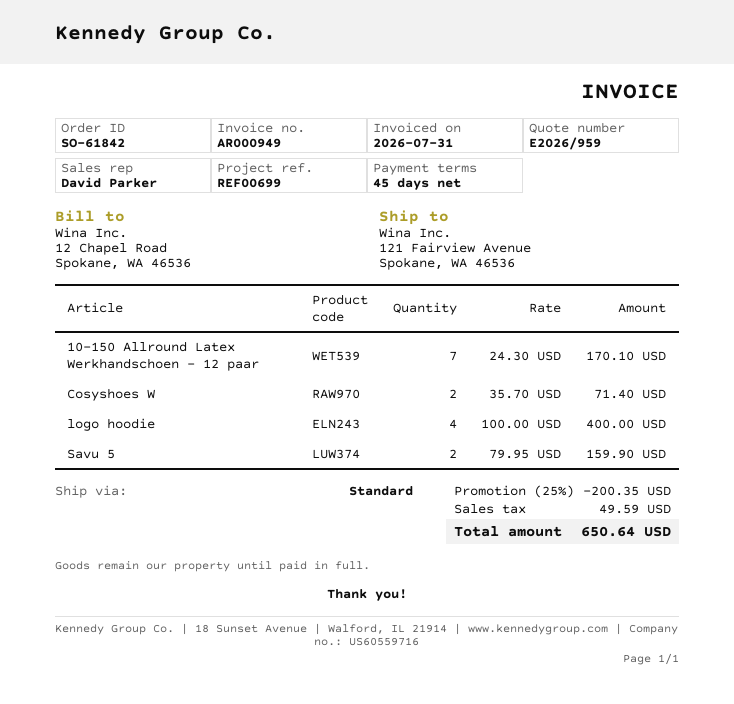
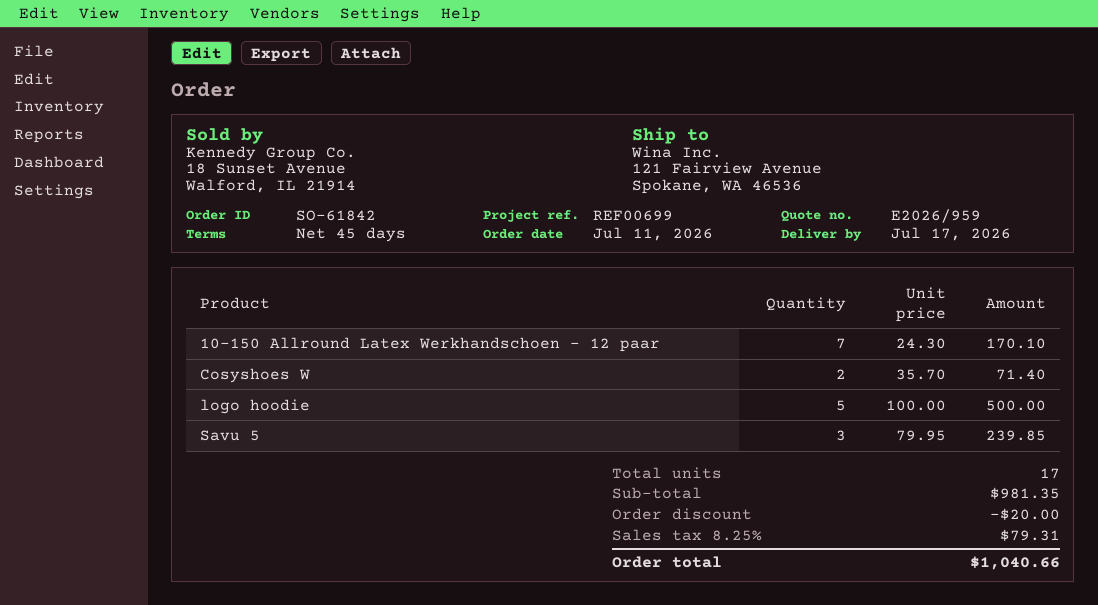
logo hoodie: 4 x 100.00 = 400.00 -> 5 x 100.00 = 500.00
Savu 5: 2 x 79.95 = 159.90 -> 3 x 79.95 = 239.85
discount: 200.35 -> 20.00
tax: 49.59 -> 79.31
total: 650.64 -> 1040.66

